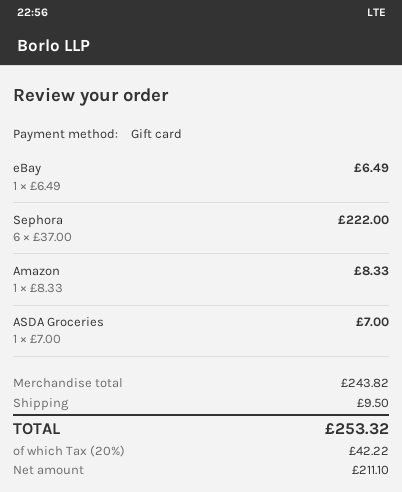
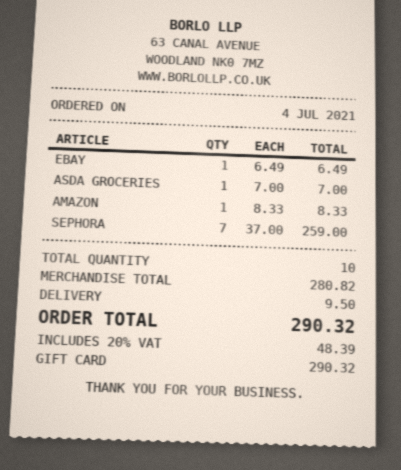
Sephora: 6 x 37.00 = 222.00 -> 7 x 37.00 = 259.00
subtotal: 243.82 -> 280.82
tax: 20% = 42.22 -> 20% = 48.39
total: 253.32 -> 290.32

